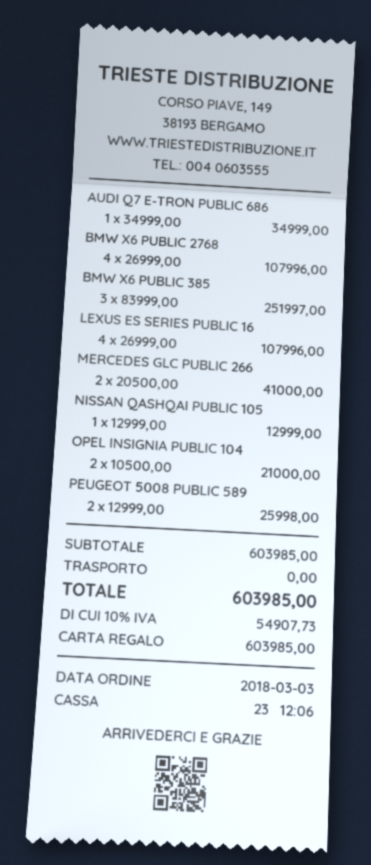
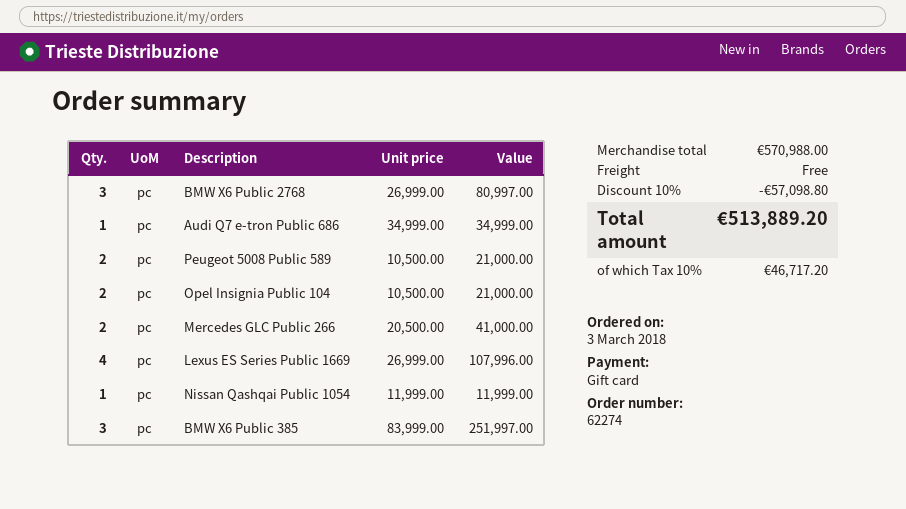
BMW X6 PUBLIC 2768: 4 x 26999.00 = 107996.00 -> 3 x 26999.00 = 80997.00
NISSAN QASHQAI PUBLIC 105: 1 x 12999.00 = 12999.00 -> 1 x 11999.00 = 11999.00
PEUGEOT 5008 PUBLIC 589: 2 x 12999.00 = 25998.00 -> 2 x 10500.00 = 21000.00
subtotal: 603985.00 -> 570988.00
discount: none -> 10% = 57098.80
tax: 10% = 54907.73 -> 10% = 46717.20
total: 603985.00 -> 513889.20

